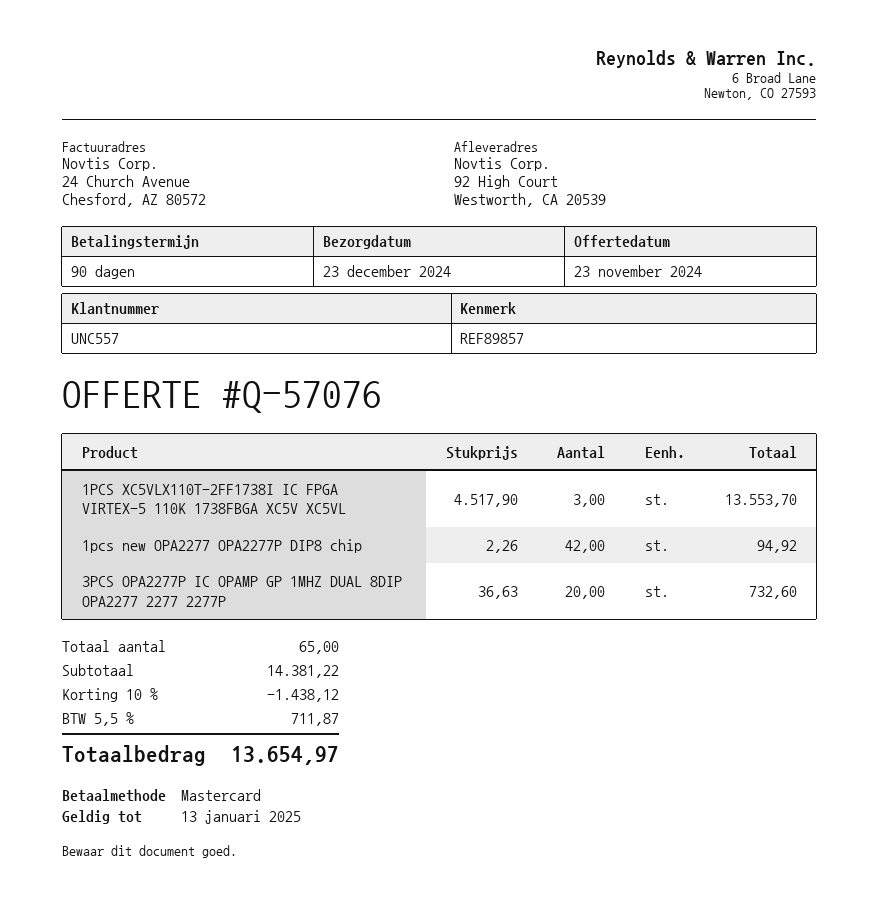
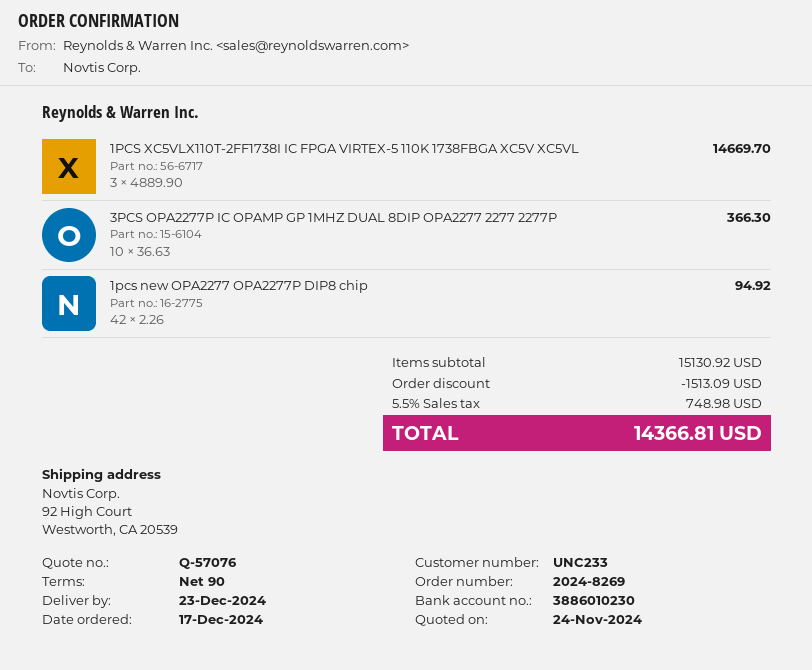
quote date: 2024-11-23 -> 2024-11-24
customer number: UNC557 -> UNC233
1PCS XC5VLX110T-2FF1738I IC FPGA VIRTEX-5 110K 1738FBGA XC5V XC5VL: 3 x 4517.90 = 13553.70 -> 3 x 4889.90 = 14669.70
3PCS OPA2277P IC OPAMP GP 1MHZ DUAL 8DIP OPA2277 2277 2277P: 20 x 36.63 = 732.60 -> 10 x 36.63 = 366.30
subtotal: 14381.22 -> 15130.92
discount: 1438.12 -> 1513.09
tax: 5.5% = 711.87 -> 5.5% = 748.98
total: 13654.97 -> 14366.81

